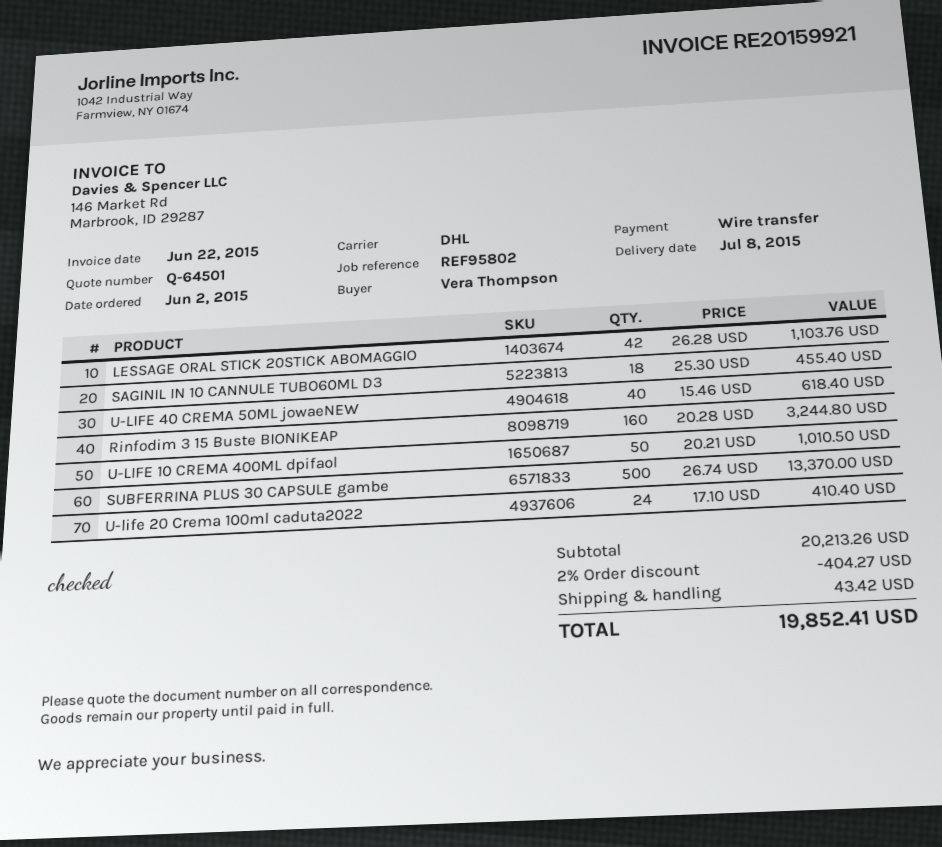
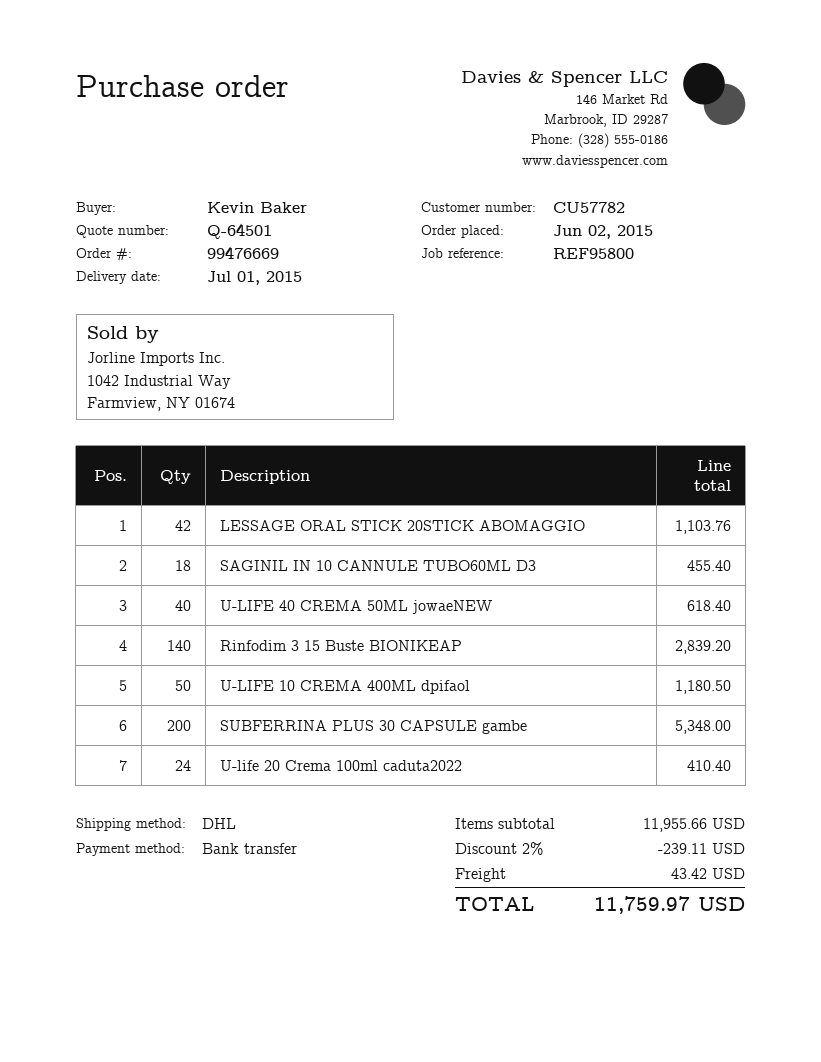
delivery date: 2015-07-08 -> 2015-07-01
reference: REF95802 -> REF95800
ordered by: Vera Thompson -> Kevin Baker
Rinfodim 3 15 Buste BIONIKEAP: 160 for 3244.80 -> 140 for 2839.20
U-LIFE 10 CREMA 400ML dpifaol: 50 for 1010.50 -> 50 for 1180.50
SUBFERRINA PLUS 30 CAPSULE gambe: 500 for 13370.00 -> 200 for 5348.00
subtotal: 20213.26 -> 11955.66
discount: 2% = 404.27 -> 2% = 239.11
total: 19852.41 -> 11759.97

